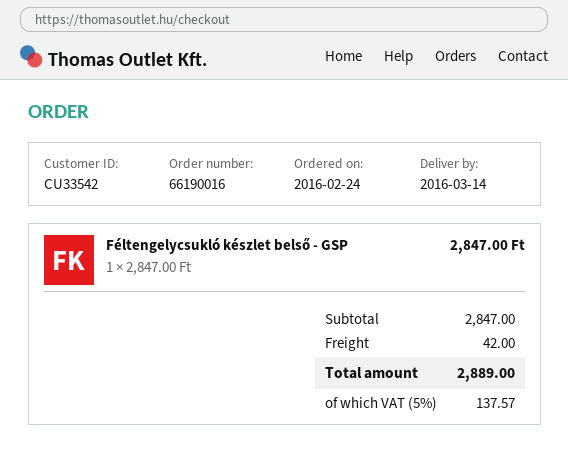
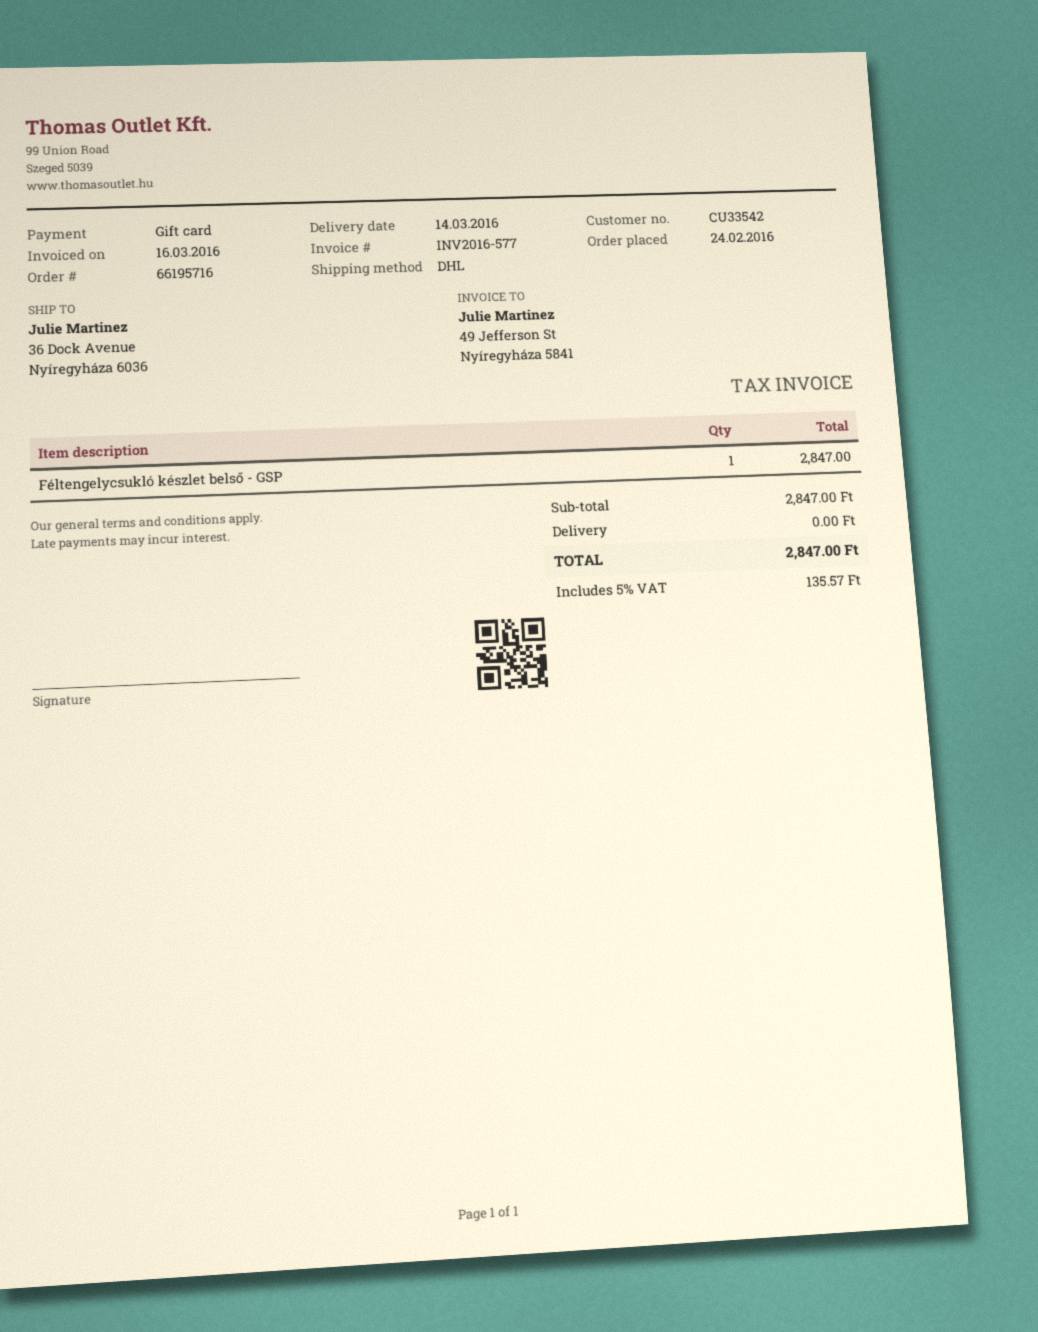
order number: 66190016 -> 66195716
shipping: 42.00 -> 0.00
tax: 5% = 137.57 -> 5% = 135.57
total: 2889.00 -> 2847.00

